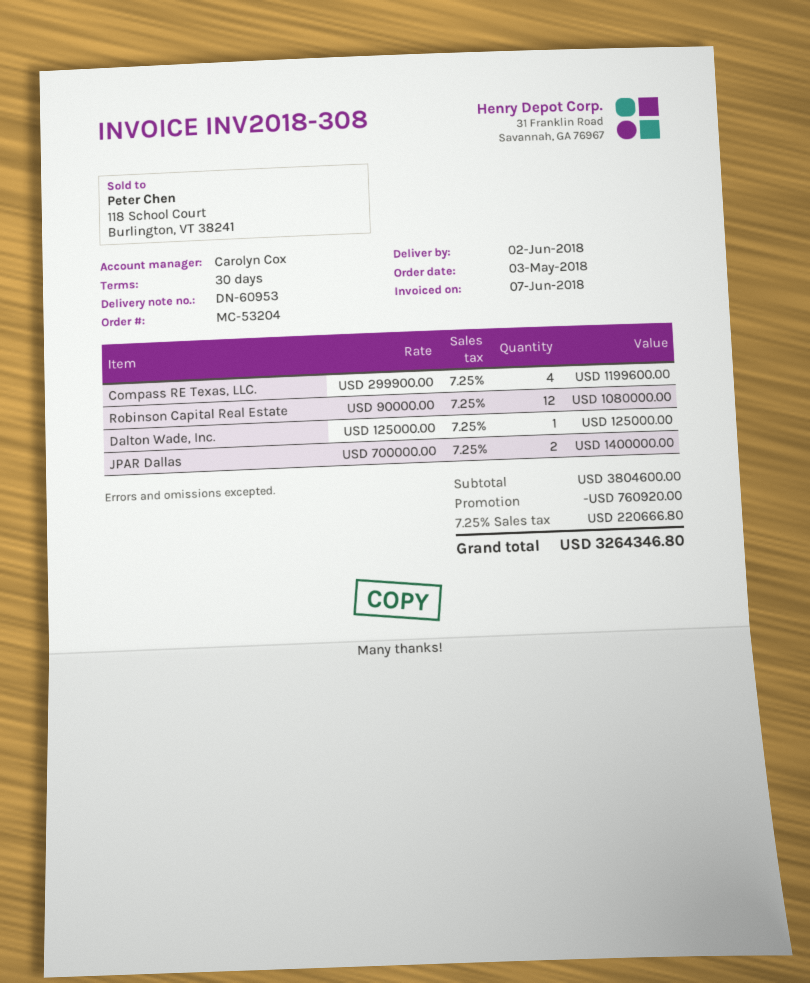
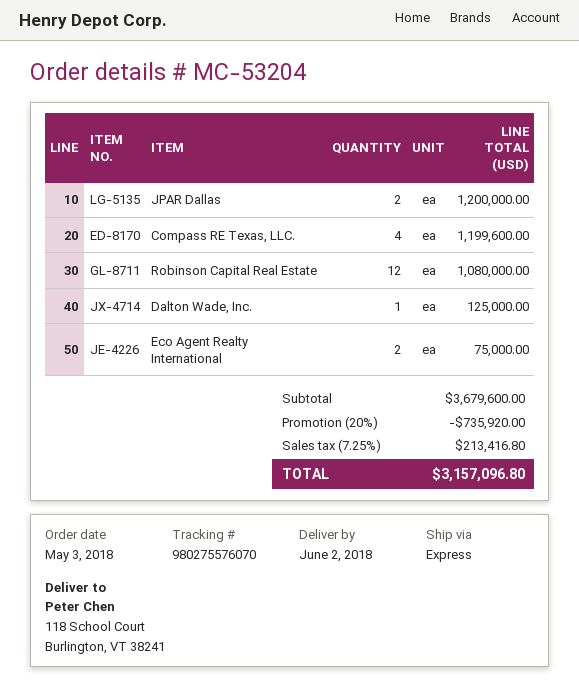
JPAR Dallas: 2 for 1400000.00 -> 2 for 1200000.00
Eco Agent Realty International: none -> 2 for 75000.00
subtotal: 3804600.00 -> 3679600.00
discount: 760920.00 -> 735920.00
tax: 7.25% = 220666.80 -> 7.25% = 213416.80
total: 3264346.80 -> 3157096.80

